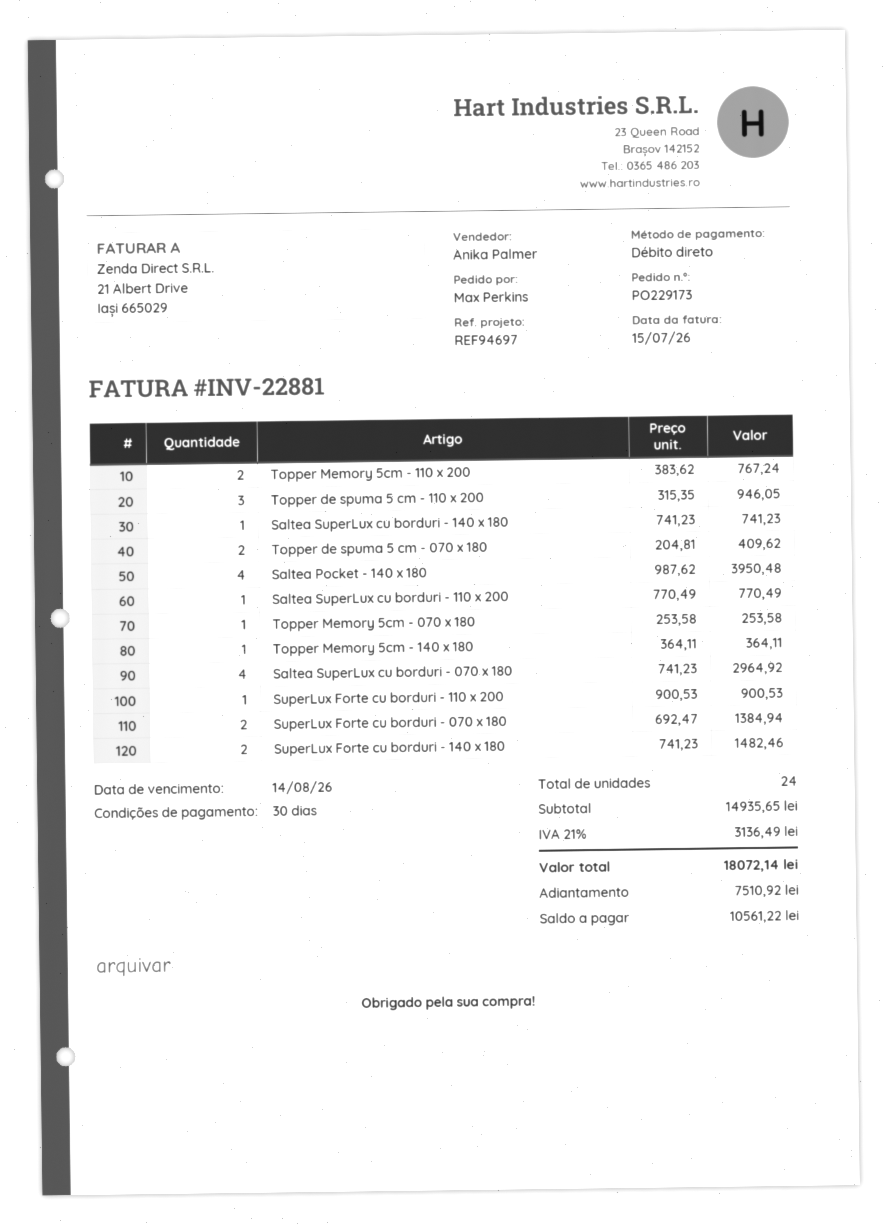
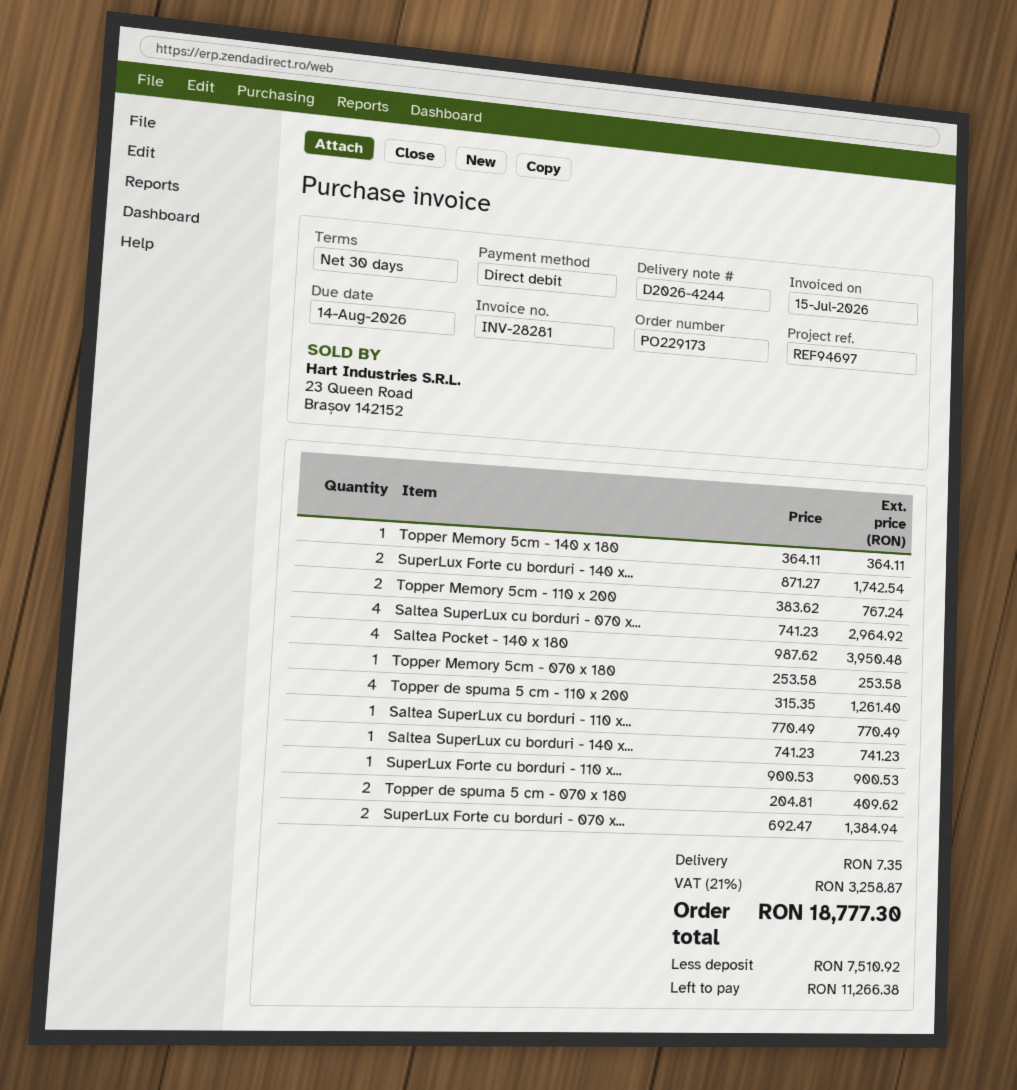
invoice number: INV-22881 -> INV-28281
Topper de spuma 5 cm - 110 x 200: 3 x 315.35 = 946.05 -> 4 x 315.35 = 1261.40
SuperLux Forte cu borduri - 140 x 180: 2 x 741.23 = 1482.46 -> 2 x 871.27 = 1742.54
shipping: none -> 7.35
tax: 21% = 3136.49 -> 21% = 3258.87
total: 18072.14 -> 18777.30
balance: 10561.22 -> 11266.38

